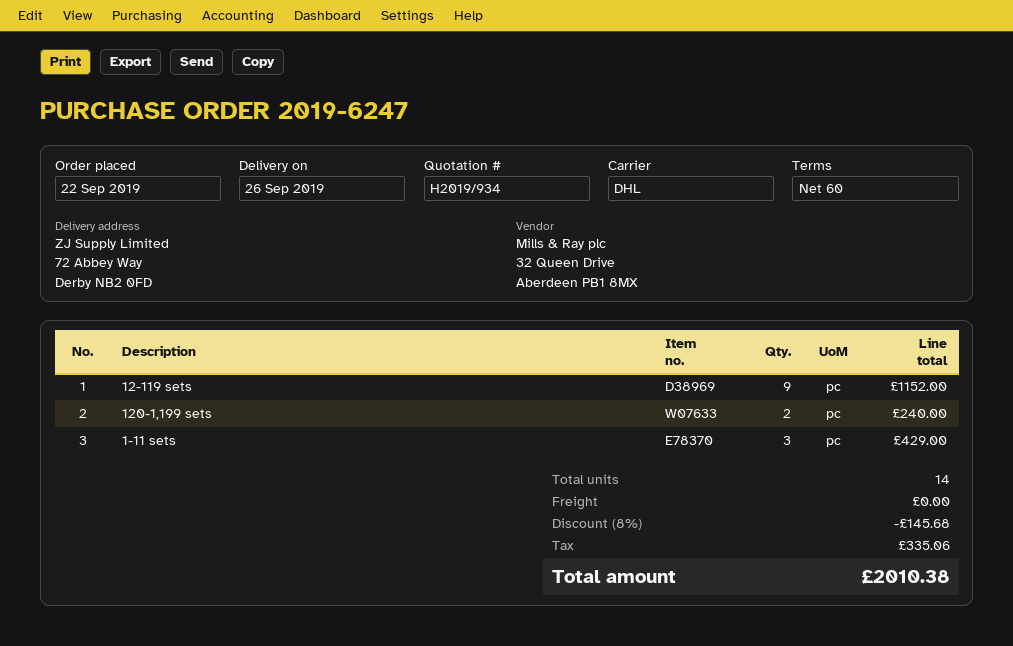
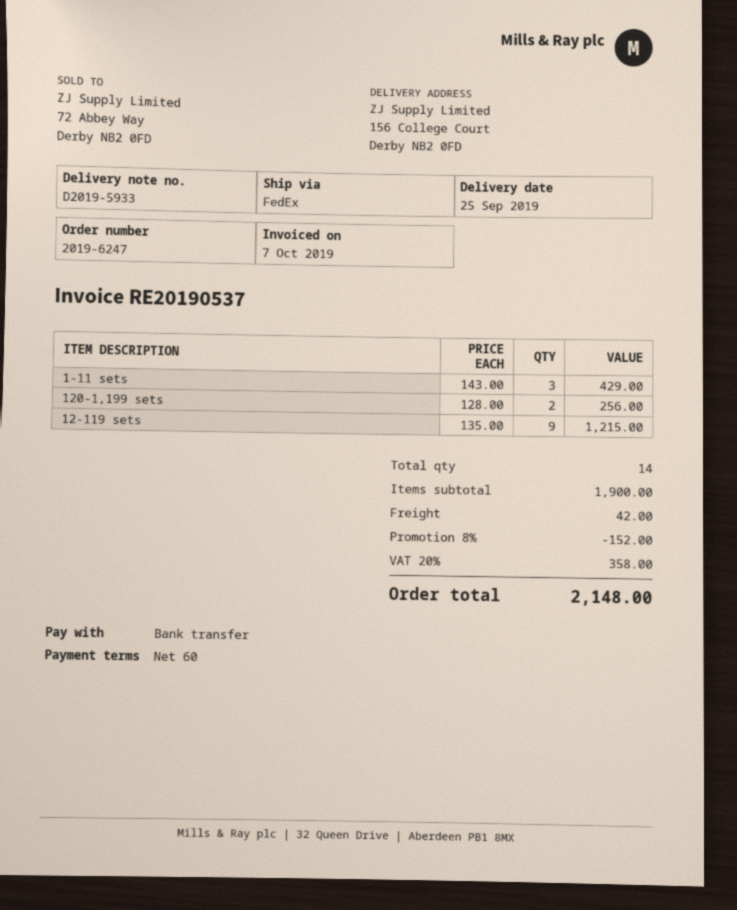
delivery date: 2019-09-26 -> 2019-09-25
shipping method: DHL -> FedEx
ship to: 72 Abbey Way, Derby NB2 0FD -> 156 College Court, Derby NB2 0FD
12-119 sets: 9 for 1152.00 -> 9 for 1215.00
120-1,199 sets: 2 for 240.00 -> 2 for 256.00
discount: 8% = 145.68 -> 8% = 152.00
shipping: 0.00 -> 42.00
tax: 335.06 -> 358.00
total: 2010.38 -> 2148.00

